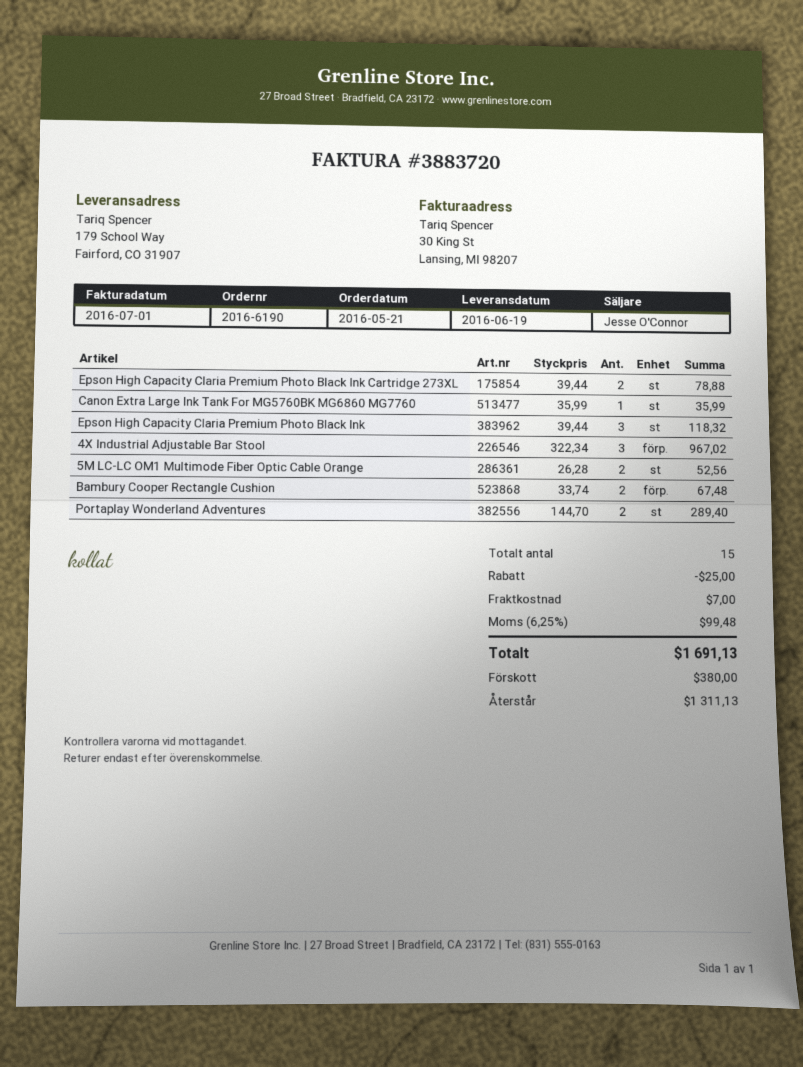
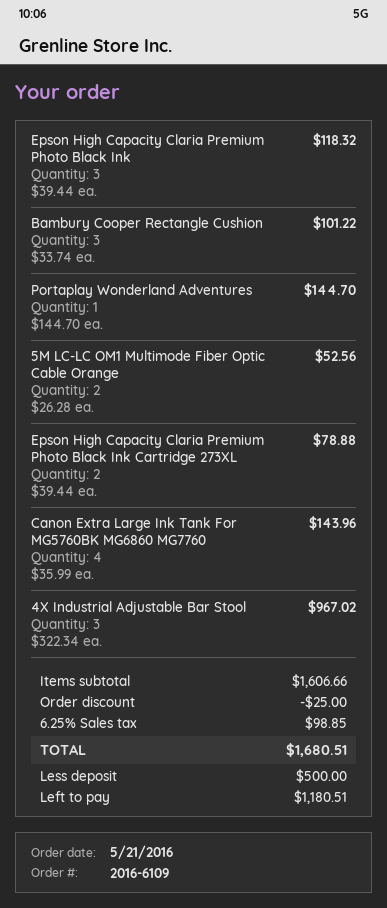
order number: 2016-6190 -> 2016-6109
Canon Extra Large Ink Tank For MG5760BK MG6860 MG7760: 1 x 35.99 = 35.99 -> 4 x 35.99 = 143.96
Bambury Cooper Rectangle Cushion: 2 x 33.74 = 67.48 -> 3 x 33.74 = 101.22
Portaplay Wonderland Adventures: 2 x 144.70 = 289.40 -> 1 x 144.70 = 144.70
shipping: 7.00 -> none
tax: 6.25% = 99.48 -> 6.25% = 98.85
total: 1691.13 -> 1680.51
deposit: 380.00 -> 500.00
balance: 1311.13 -> 1180.51

